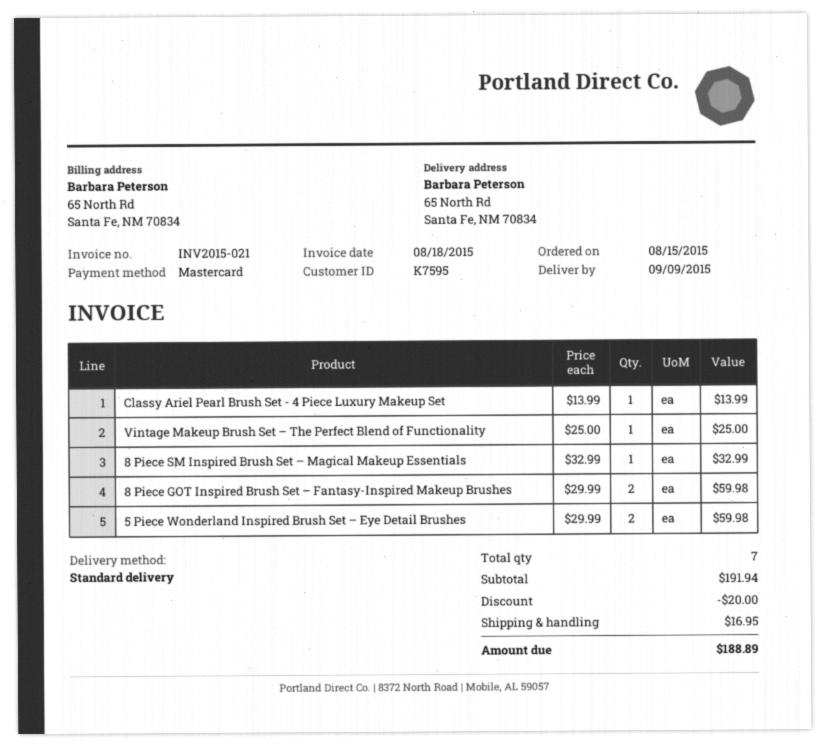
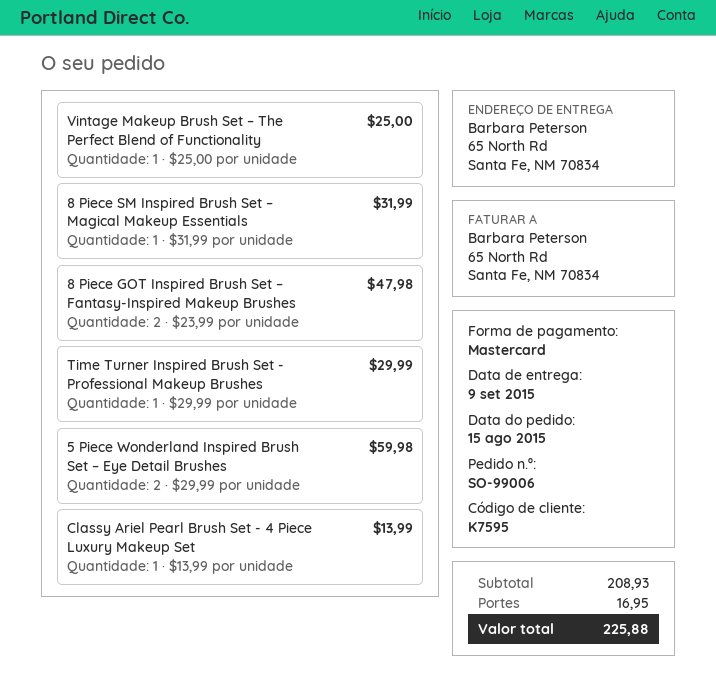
8 Piece SM Inspired Brush Set – Magical Makeup Essentials: 1 x 32.99 = 32.99 -> 1 x 31.99 = 31.99
8 Piece GOT Inspired Brush Set – Fantasy-Inspired Makeup Brushes: 2 x 29.99 = 59.98 -> 2 x 23.99 = 47.98
Time Turner Inspired Brush Set - Professional Makeup Brushes: none -> 1 x 29.99 = 29.99
subtotal: 191.94 -> 208.93
discount: 20.00 -> none
total: 188.89 -> 225.88

